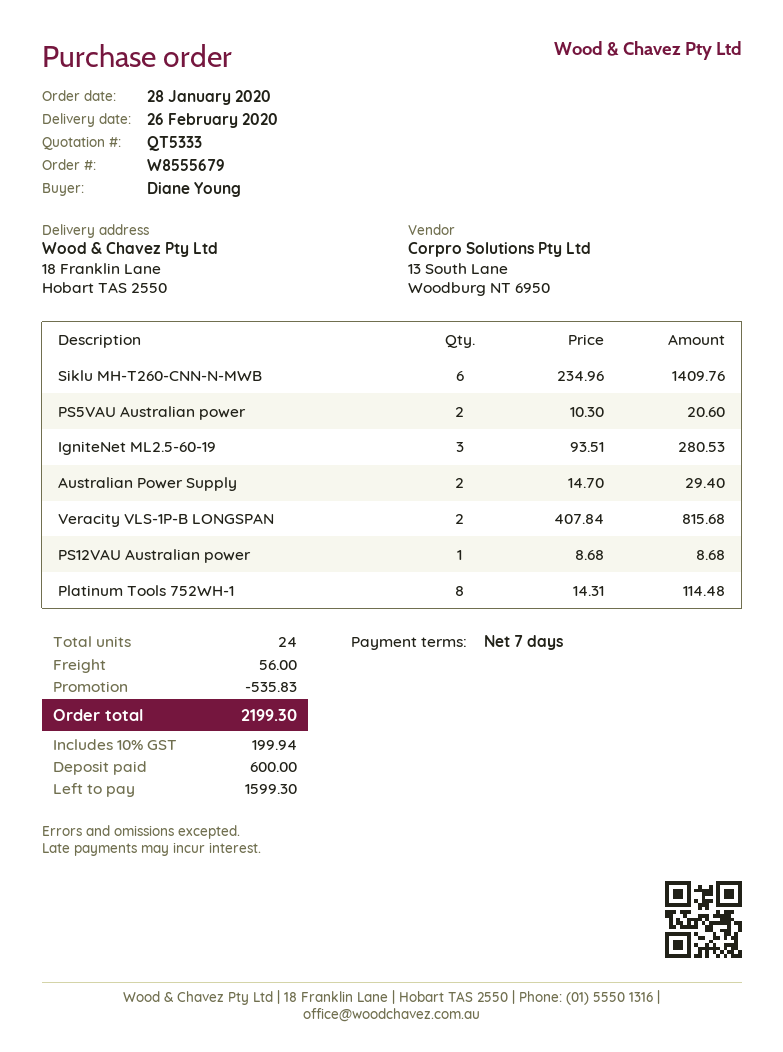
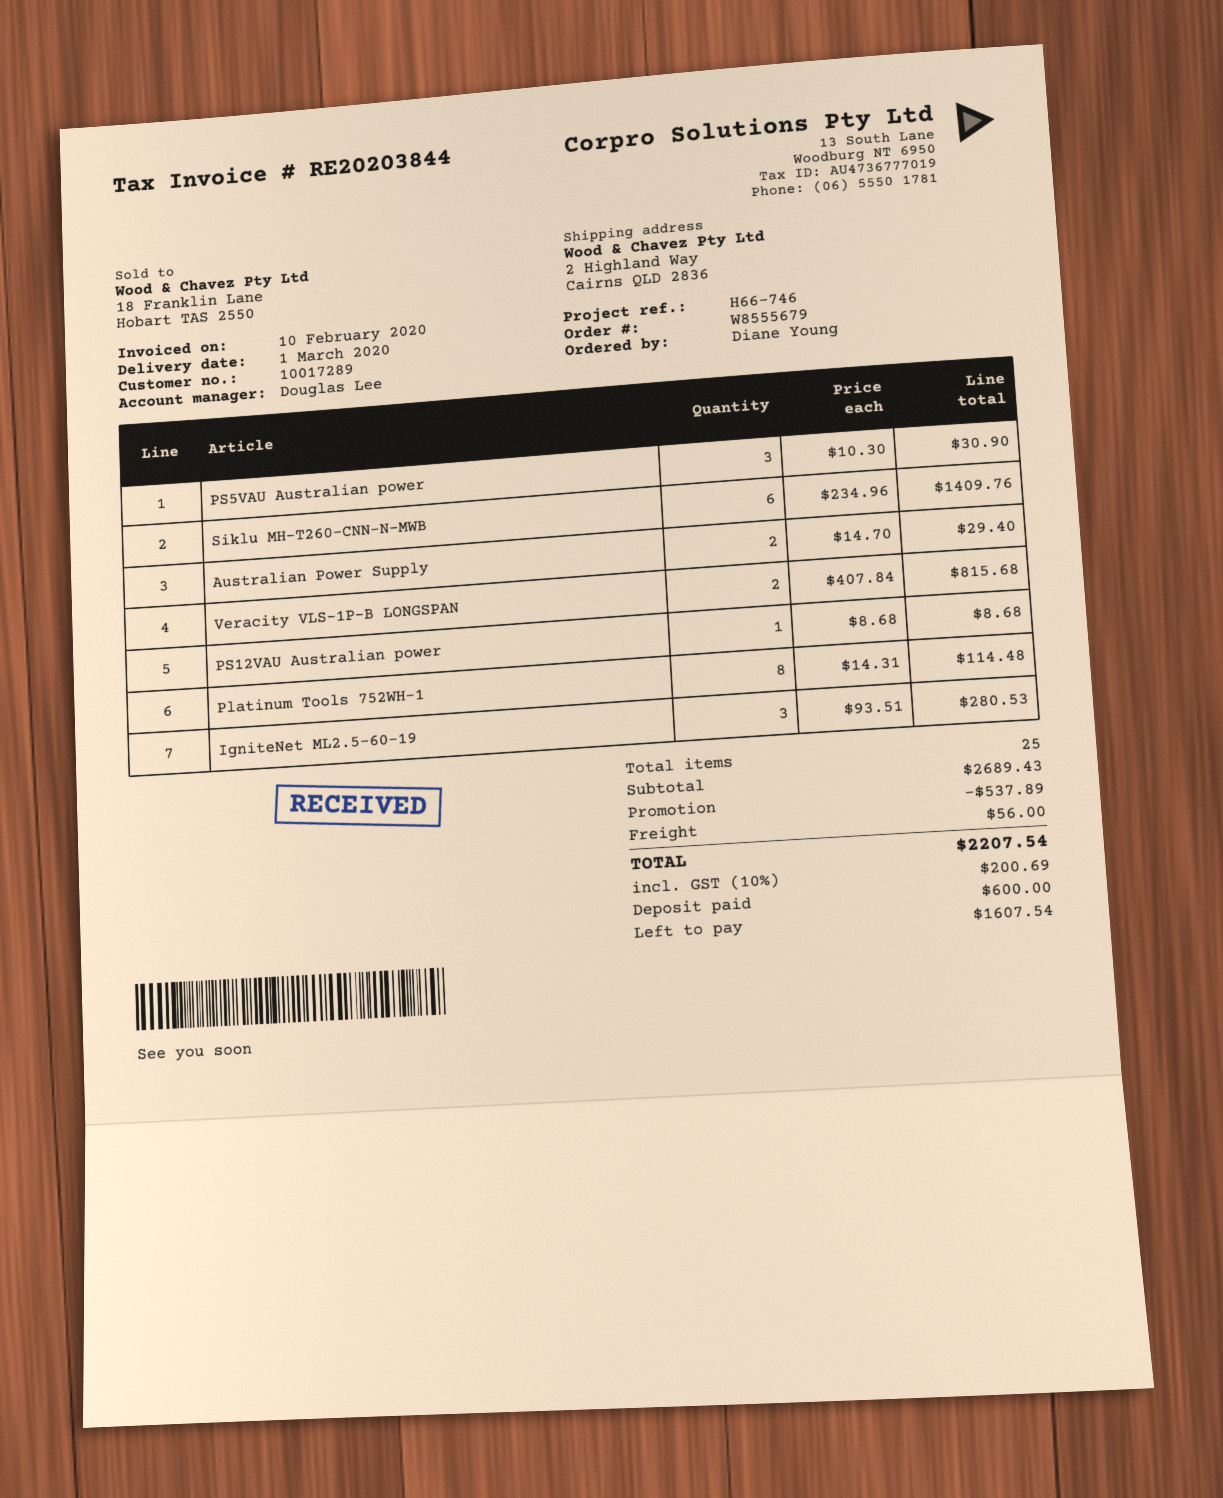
delivery date: 2020-02-26 -> 2020-03-01
ship to: 18 Franklin Lane, Hobart TAS 2550 -> 2 Highland Way, Cairns QLD 2836
PS5VAU Australian power: 2 x 10.30 = 20.60 -> 3 x 10.30 = 30.90
total quantity: 24 -> 25
discount: 535.83 -> 537.89
tax: 10% = 199.94 -> 10% = 200.69
total: 2199.30 -> 2207.54
balance: 1599.30 -> 1607.54

